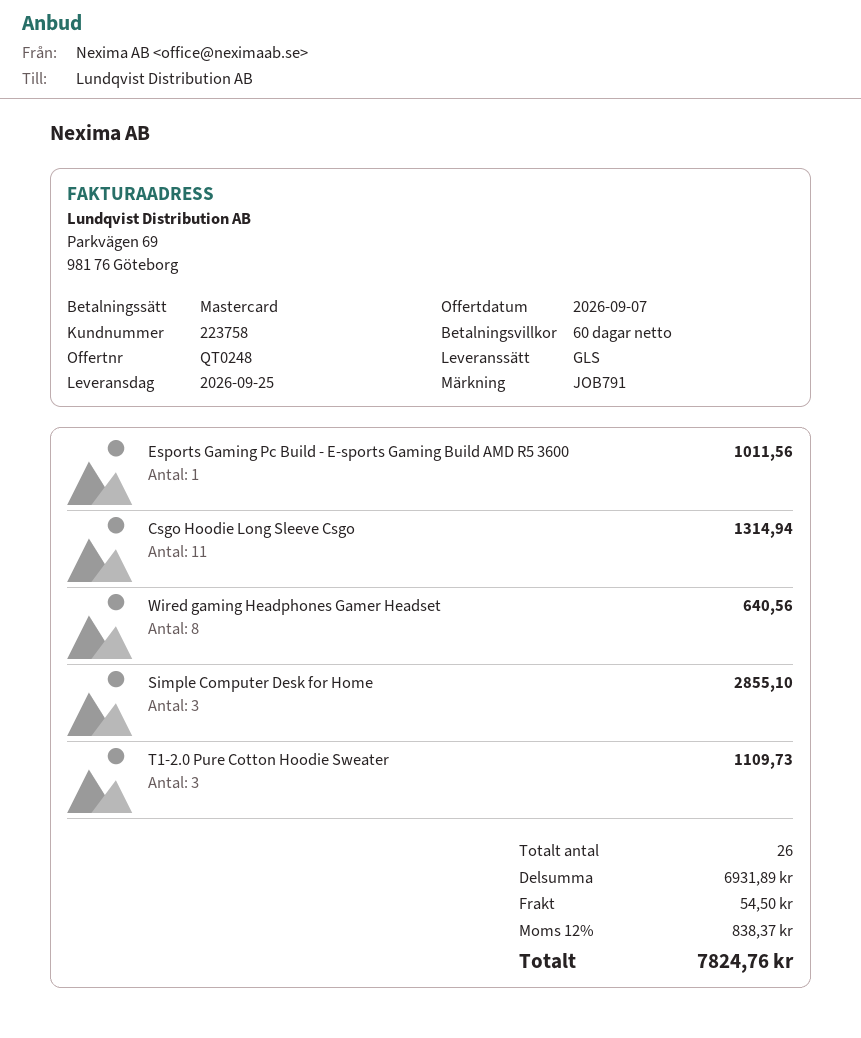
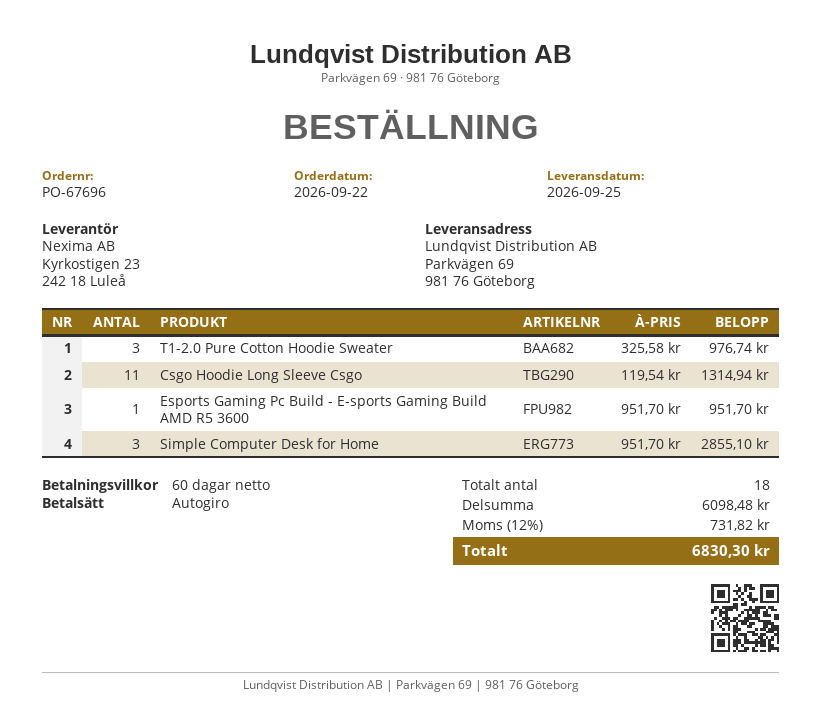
payment method: Mastercard -> direct debit
Esports Gaming Pc Build - E-sports Gaming Build AMD R5 3600: 1 for 1011.56 -> 1 for 951.70
Wired gaming Headphones Gamer Headset: 8 for 640.56 -> none
T1-2.0 Pure Cotton Hoodie Sweater: 3 for 1109.73 -> 3 for 976.74
total quantity: 26 -> 18
subtotal: 6931.89 -> 6098.48
shipping: 54.50 -> none
tax: 12% = 838.37 -> 12% = 731.82
total: 7824.76 -> 6830.30

